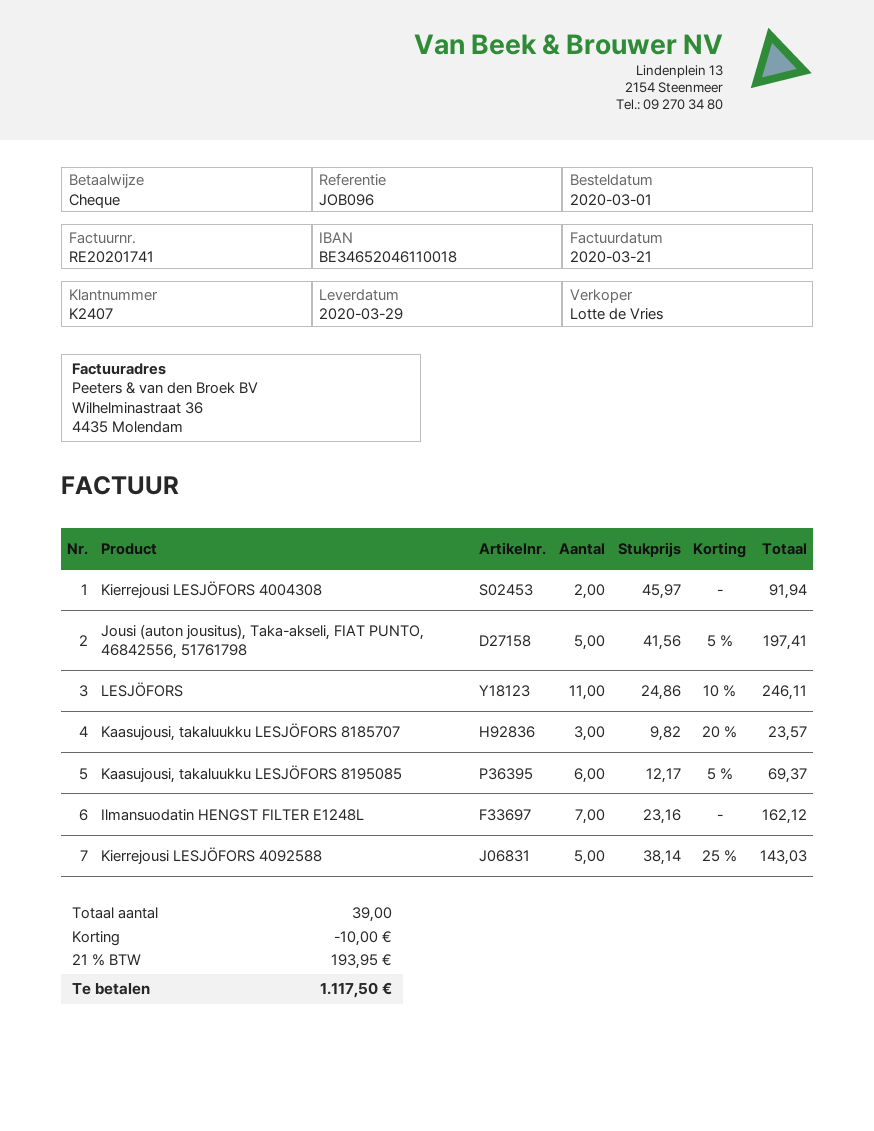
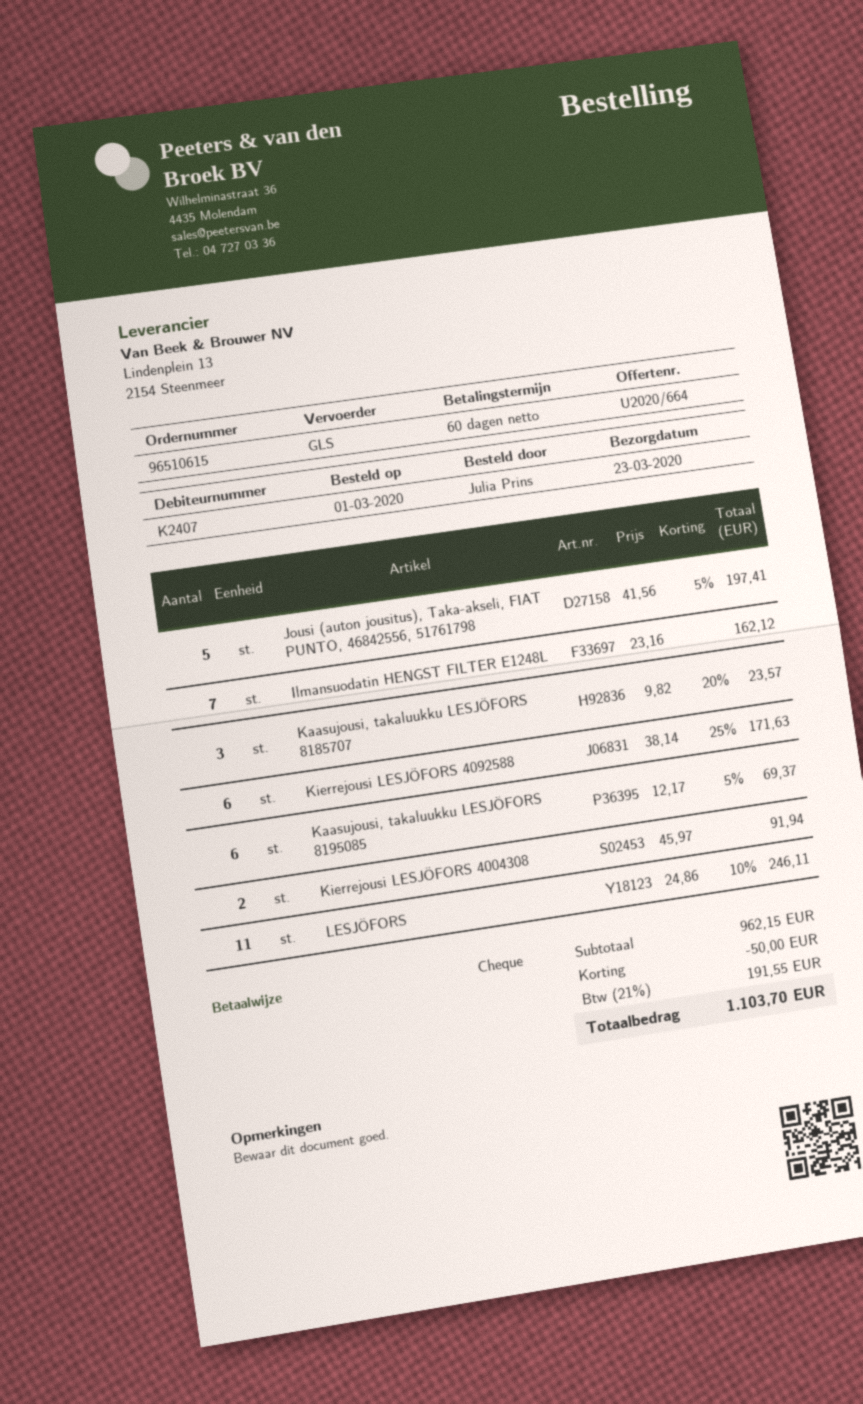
delivery date: 2020-03-29 -> 2020-03-23
Kierrejousi LESJÖFORS 4092588: 5 x 38.14 - 25% = 143.03 -> 6 x 38.14 - 25% = 171.63
discount: 10.00 -> 50.00
tax: 21% = 193.95 -> 21% = 191.55
total: 1117.50 -> 1103.70

